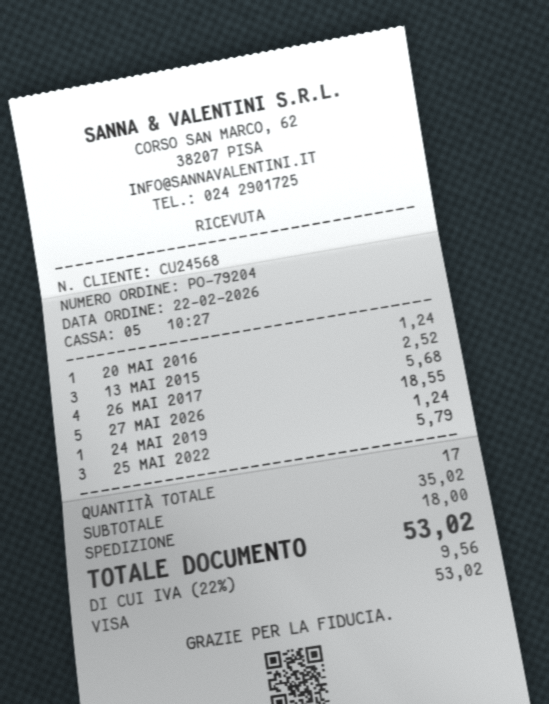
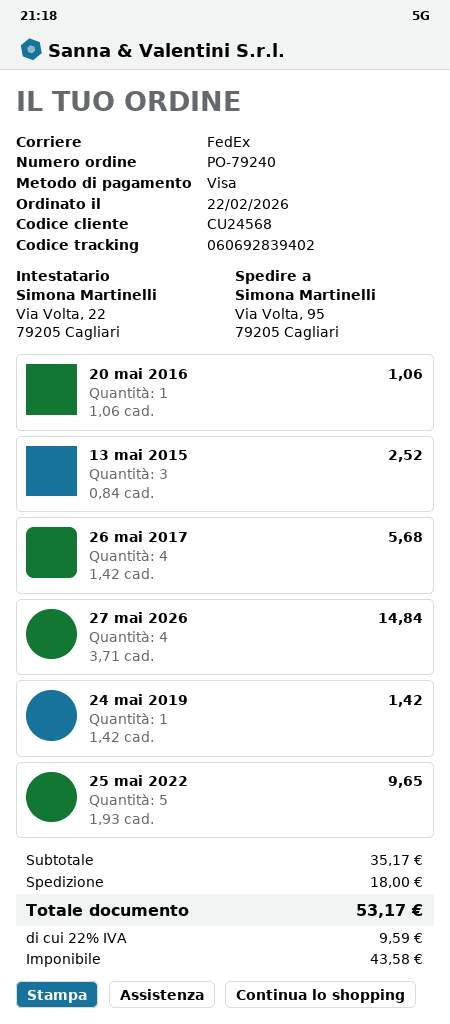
order number: PO-79204 -> PO-79240
20 MAI 2016: 1 for 1.24 -> 1 for 1.06
27 MAI 2026: 5 for 18.55 -> 4 for 14.84
24 MAI 2019: 1 for 1.24 -> 1 for 1.42
25 MAI 2022: 3 for 5.79 -> 5 for 9.65
subtotal: 35.02 -> 35.17
tax: 22% = 9.56 -> 22% = 9.59
total: 53.02 -> 53.17

